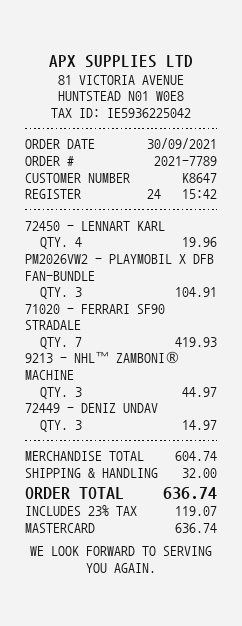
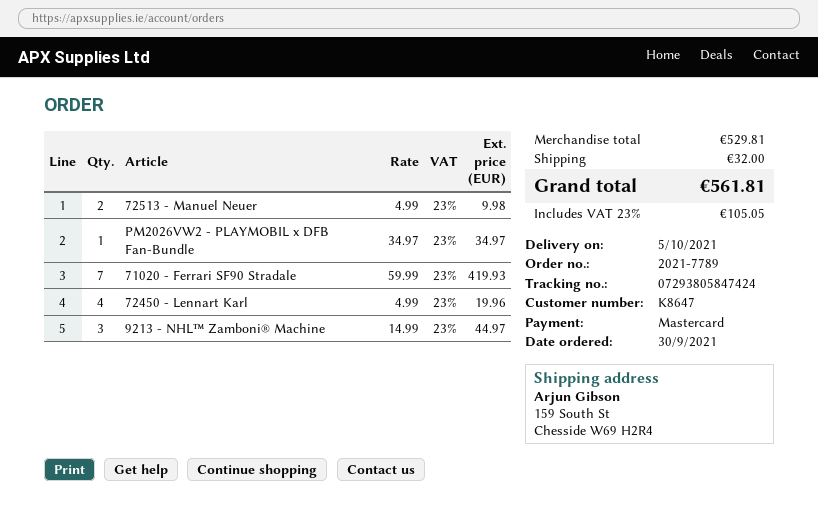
PM2026VW2 - PLAYMOBIL X DFB FAN-BUNDLE: 3 for 104.91 -> 1 for 34.97
72449 - DENIZ UNDAV: 3 for 14.97 -> none
72513 - Manuel Neuer: none -> 2 for 9.98
subtotal: 604.74 -> 529.81
tax: 23% = 119.07 -> 23% = 105.05
total: 636.74 -> 561.81

